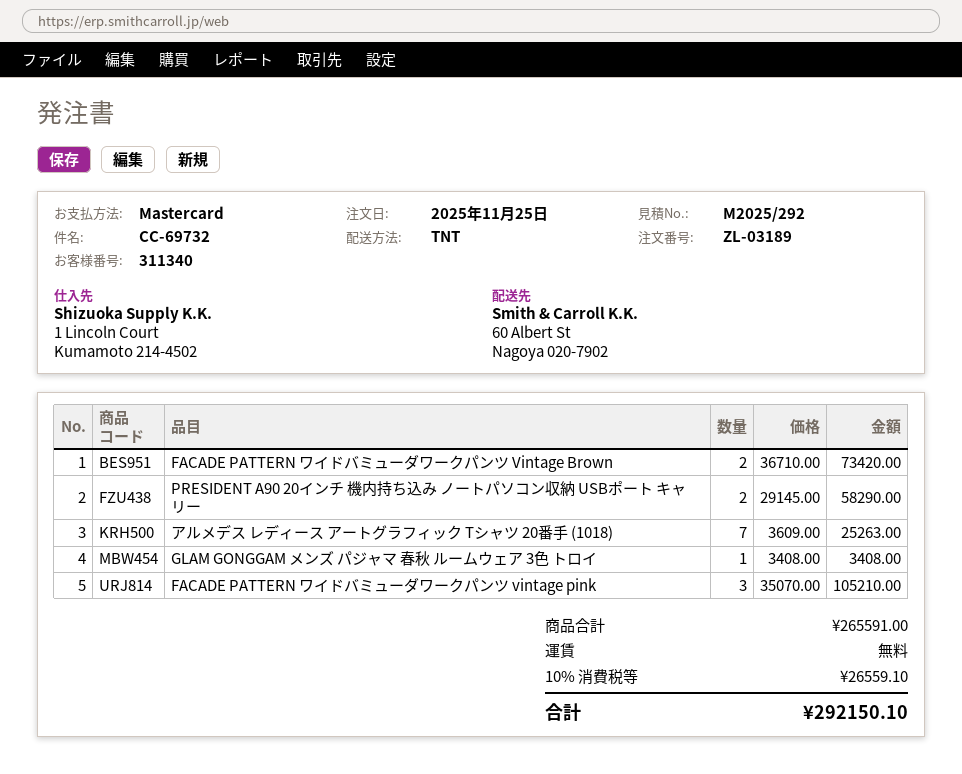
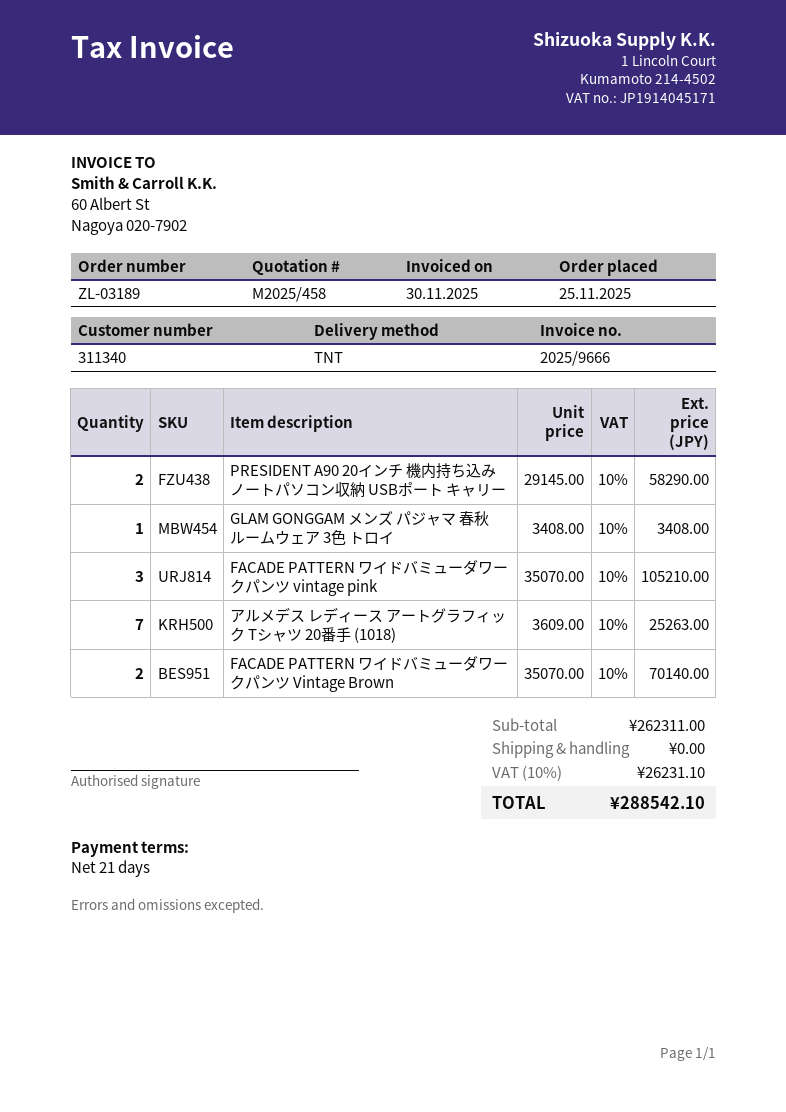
quote number: M2025/292 -> M2025/458
FACADE PATTERN ワイドバミューダワークパンツ Vintage Brown: 2 x 36710.00 = 73420.00 -> 2 x 35070.00 = 70140.00
subtotal: 265591.00 -> 262311.00
tax: 10% = 26559.10 -> 10% = 26231.10
total: 292150.10 -> 288542.10

